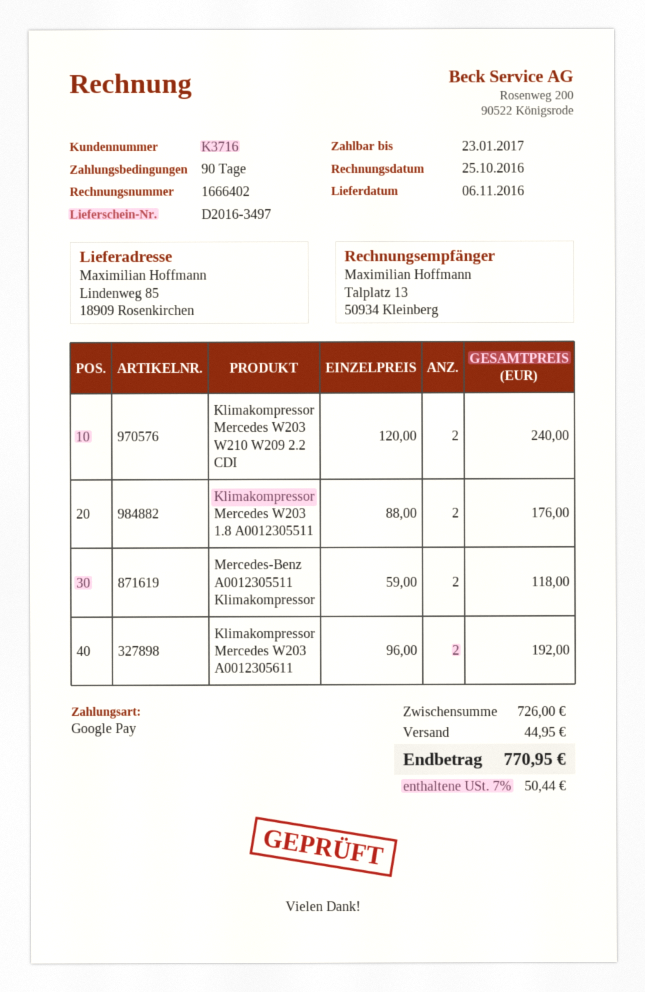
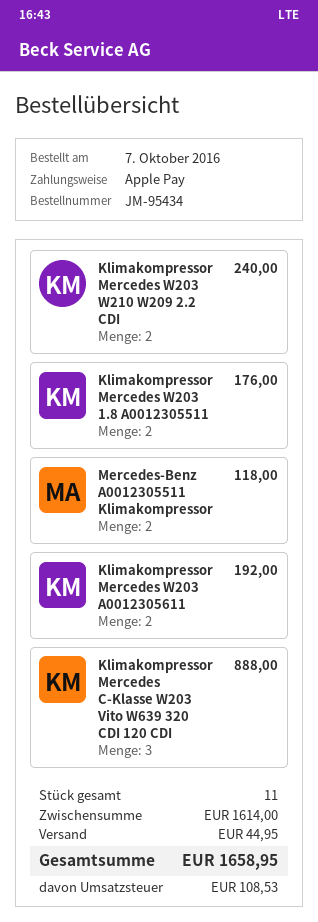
payment method: Google Pay -> Apple Pay
Klimakompressor Mercedes C-Klasse W203 Vito W639 320 CDI 120 CDI: none -> 3 for 888.00
subtotal: 726.00 -> 1614.00
tax: 50.44 -> 108.53
total: 770.95 -> 1658.95

